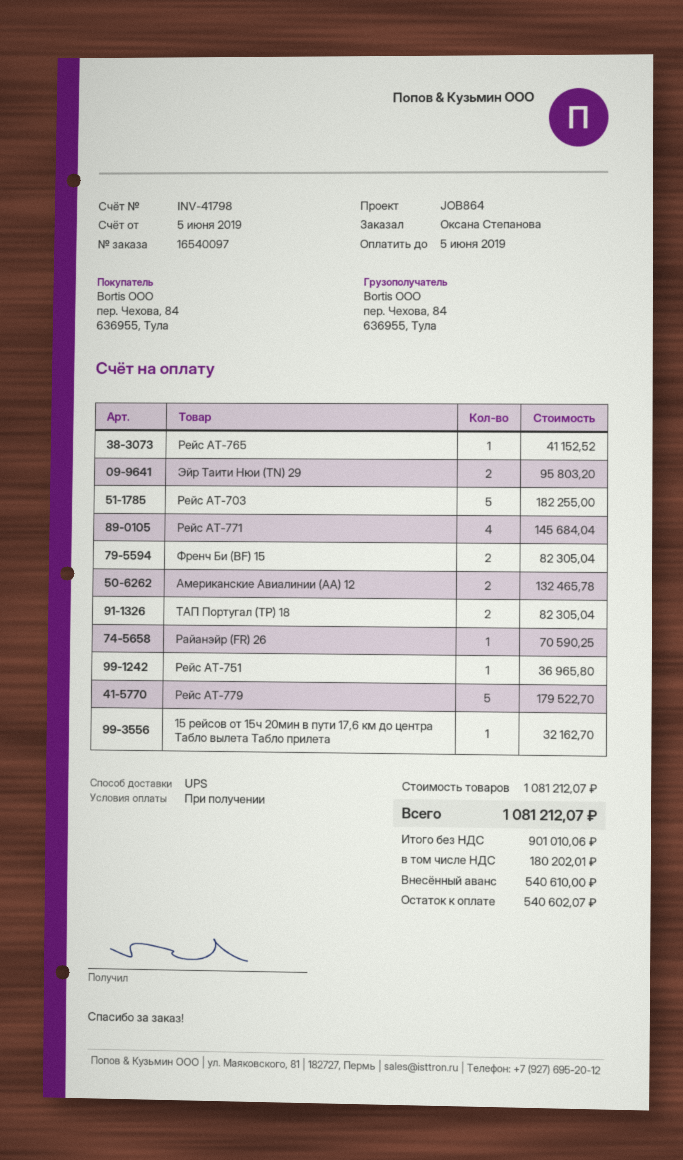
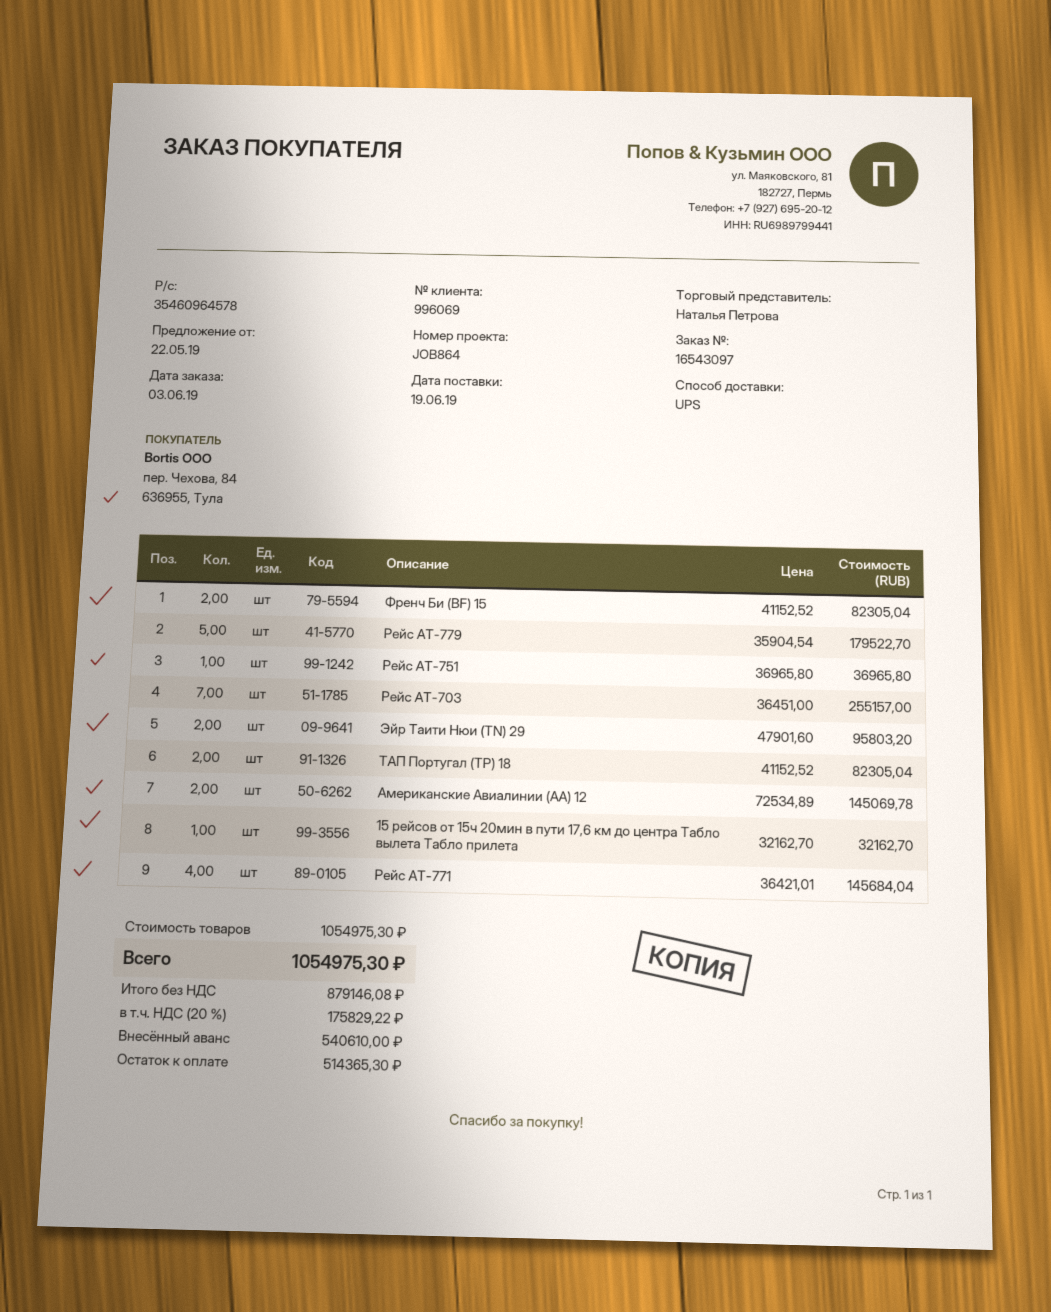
order number: 16540097 -> 16543097
Рейс AT-765: 1 for 41152.52 -> none
Рейс AT-703: 5 for 182255.00 -> 7 for 255157.00
Американские Авиалинии (AA) 12: 2 for 132465.78 -> 2 for 145069.78
Райанэйр (FR) 26: 1 for 70590.25 -> none
subtotal: 1081212.07 -> 1054975.30
net: 901010.06 -> 879146.08
tax: 180202.01 -> 175829.22
total: 1081212.07 -> 1054975.30
balance: 540602.07 -> 514365.30

